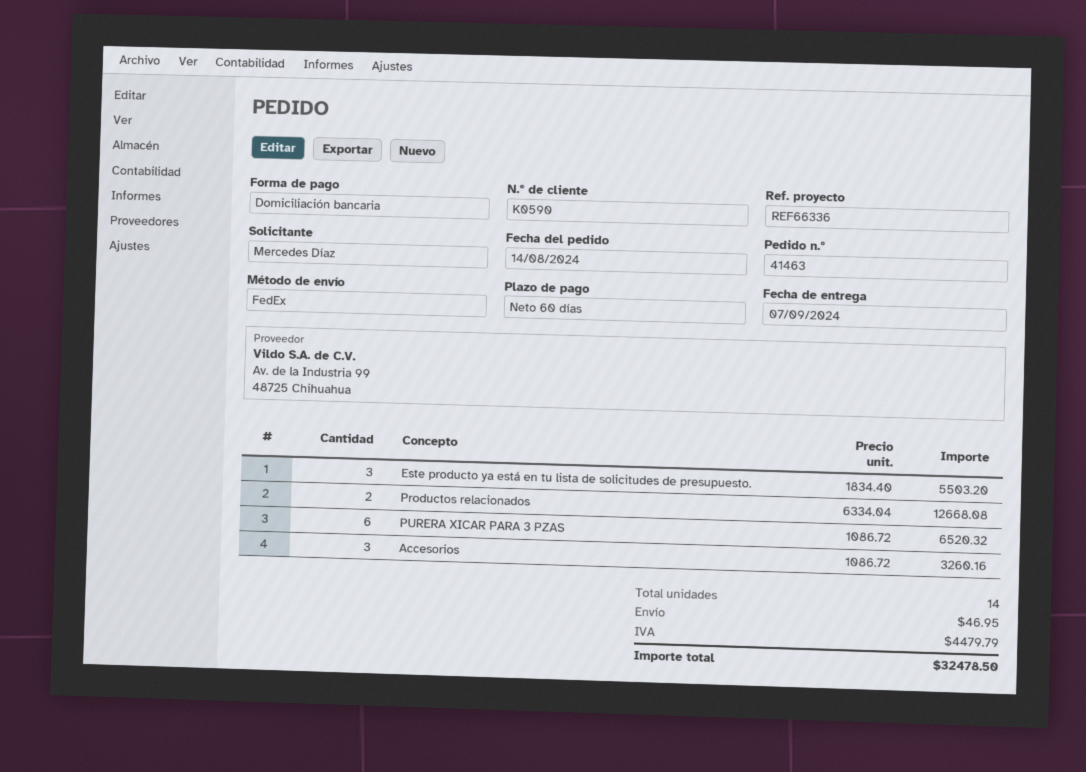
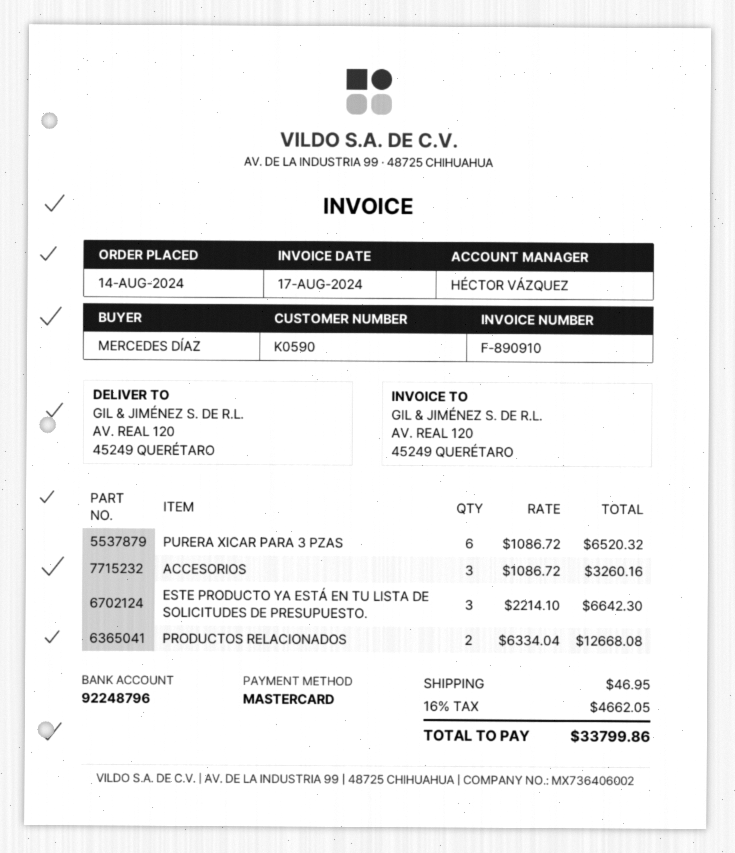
payment method: direct debit -> Mastercard
Este producto ya está en tu lista de solicitudes de presupuesto.: 3 x 1834.40 = 5503.20 -> 3 x 2214.10 = 6642.30
tax: 4479.79 -> 4662.05
total: 32478.50 -> 33799.86

